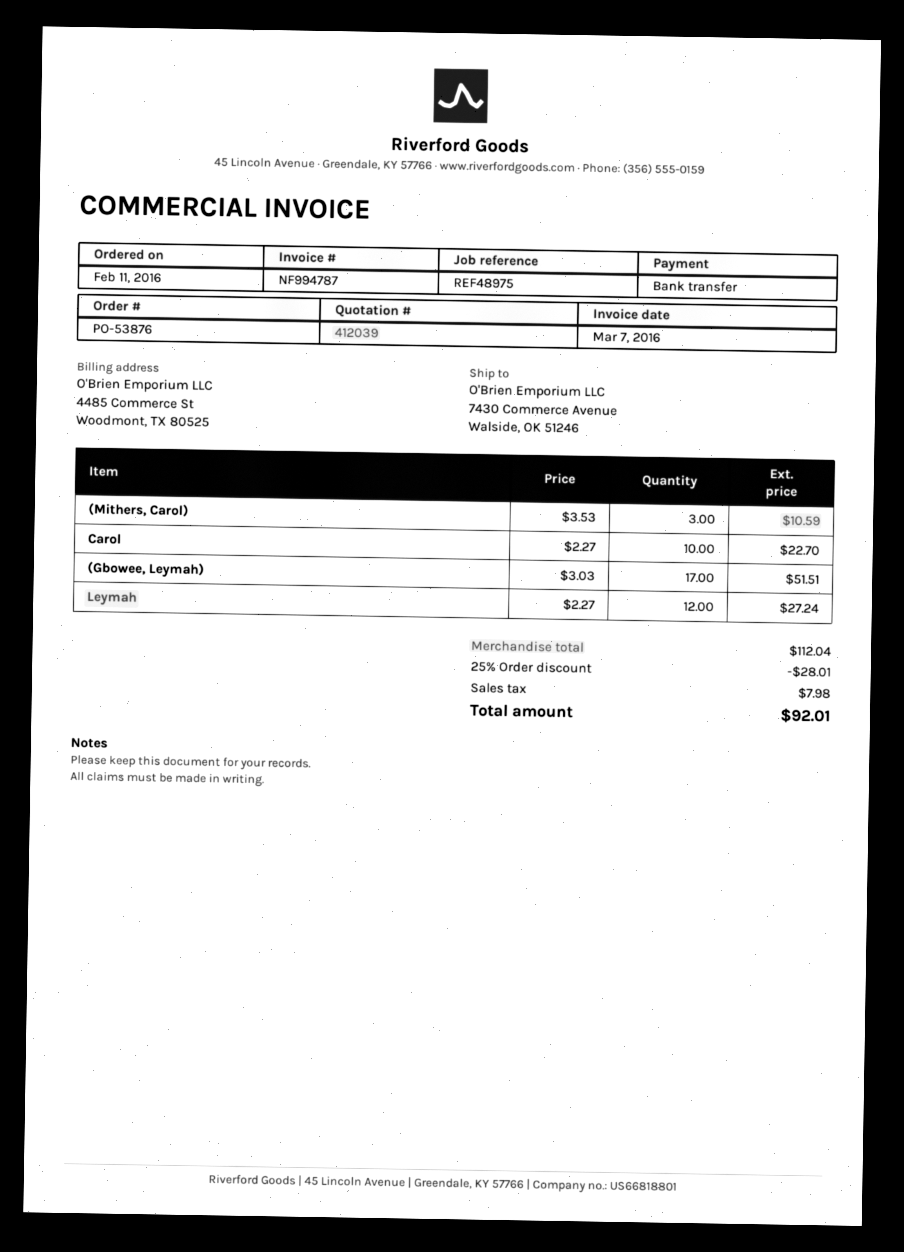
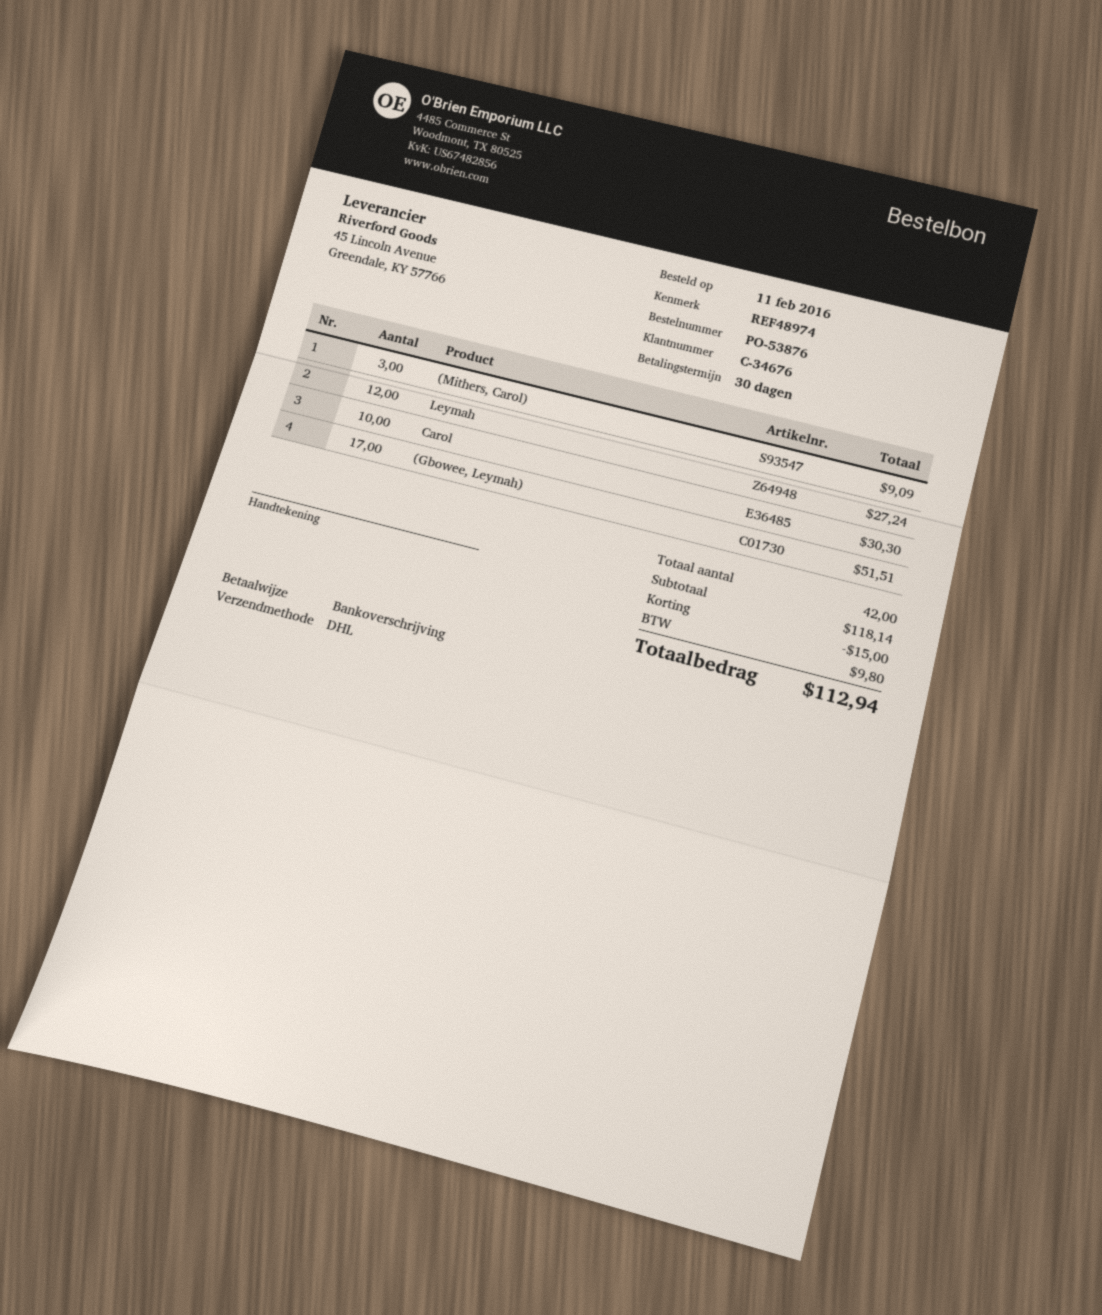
reference: REF48975 -> REF48974
(Mithers, Carol): 3 for 10.59 -> 3 for 9.09
Carol: 10 for 22.70 -> 10 for 30.30
subtotal: 112.04 -> 118.14
discount: 28.01 -> 15.00
tax: 7.98 -> 9.80
total: 92.01 -> 112.94

